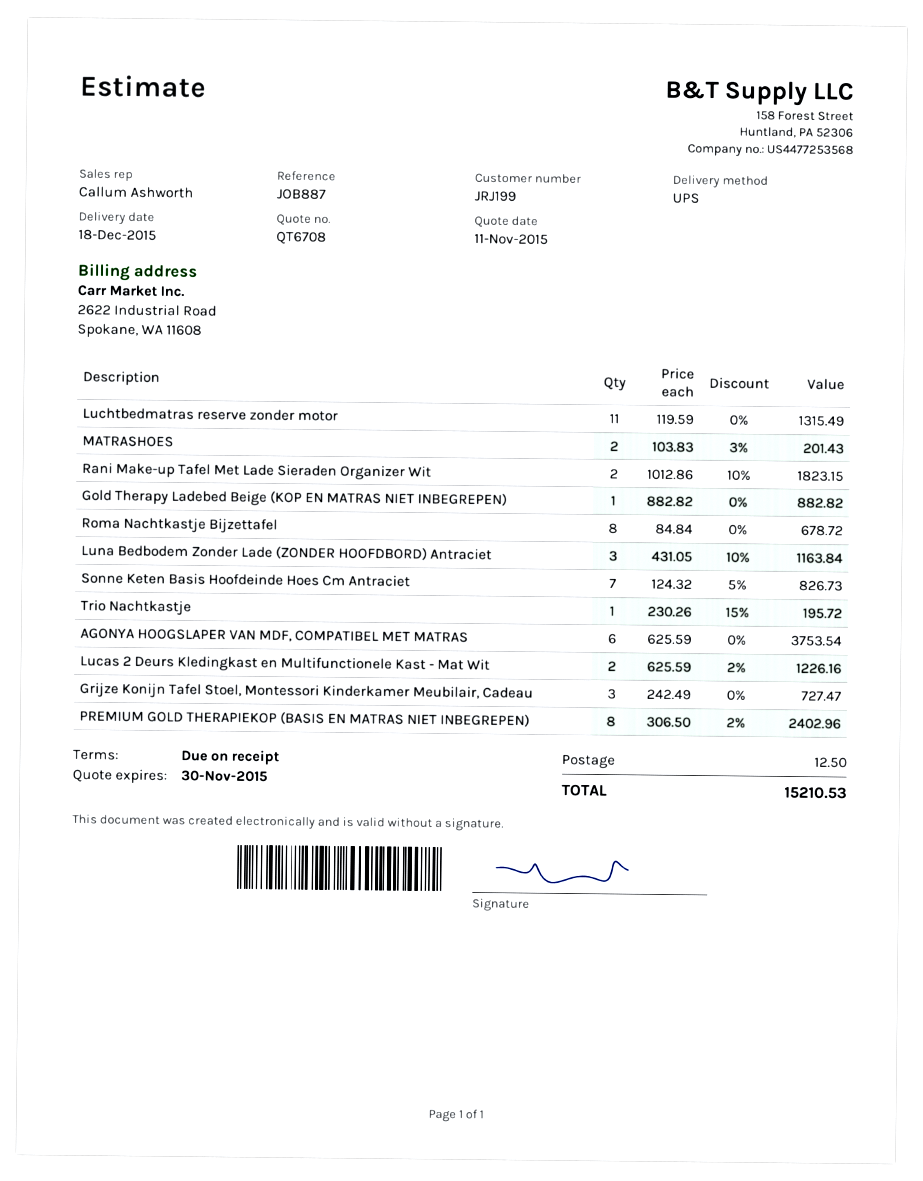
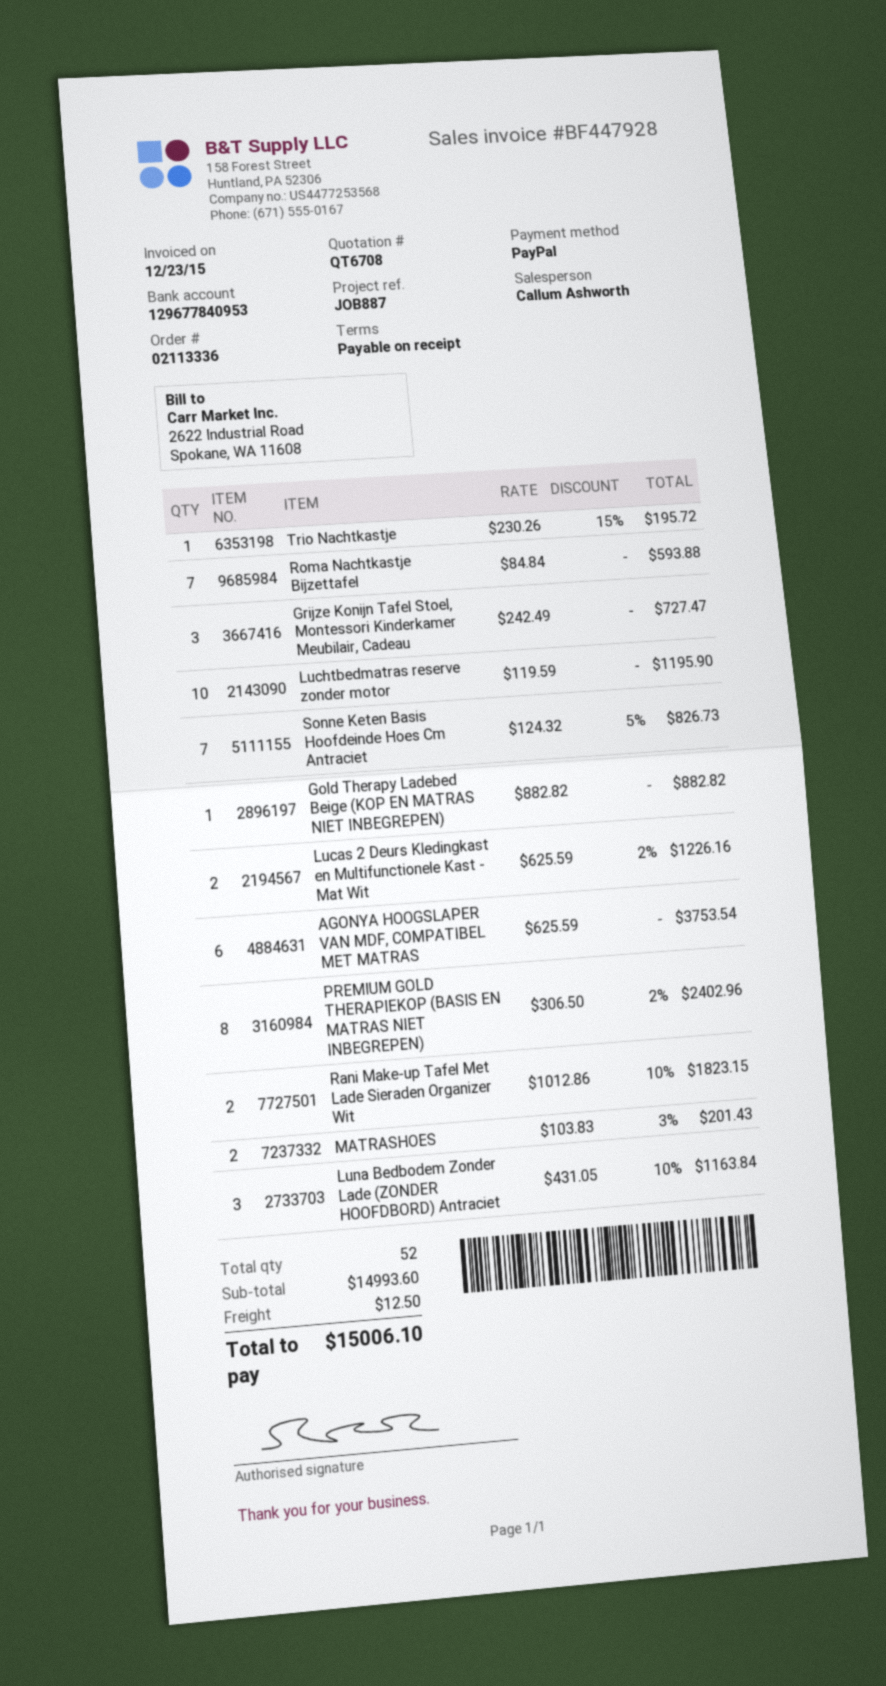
Luchtbedmatras reserve zonder motor: 11 x 119.59 = 1315.49 -> 10 x 119.59 = 1195.90
Roma Nachtkastje Bijzettafel: 8 x 84.84 = 678.72 -> 7 x 84.84 = 593.88
total: 15210.53 -> 15006.10

